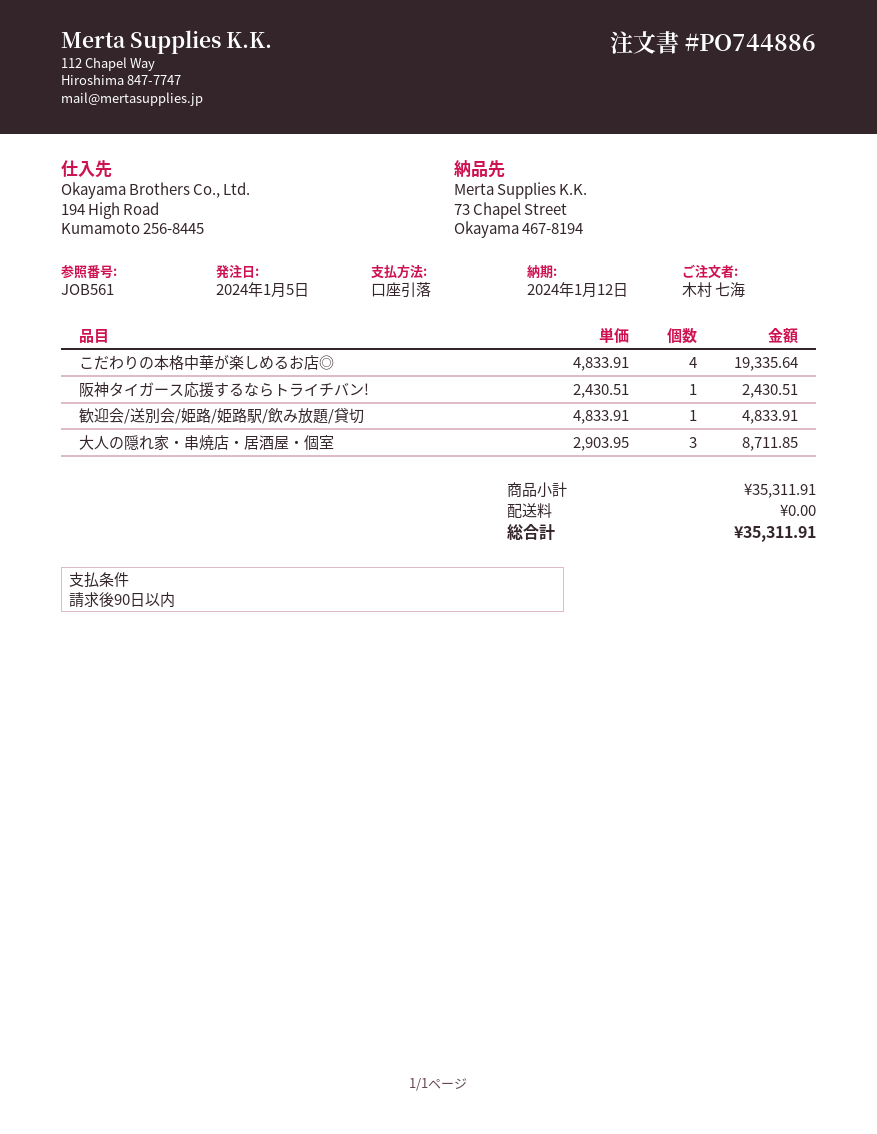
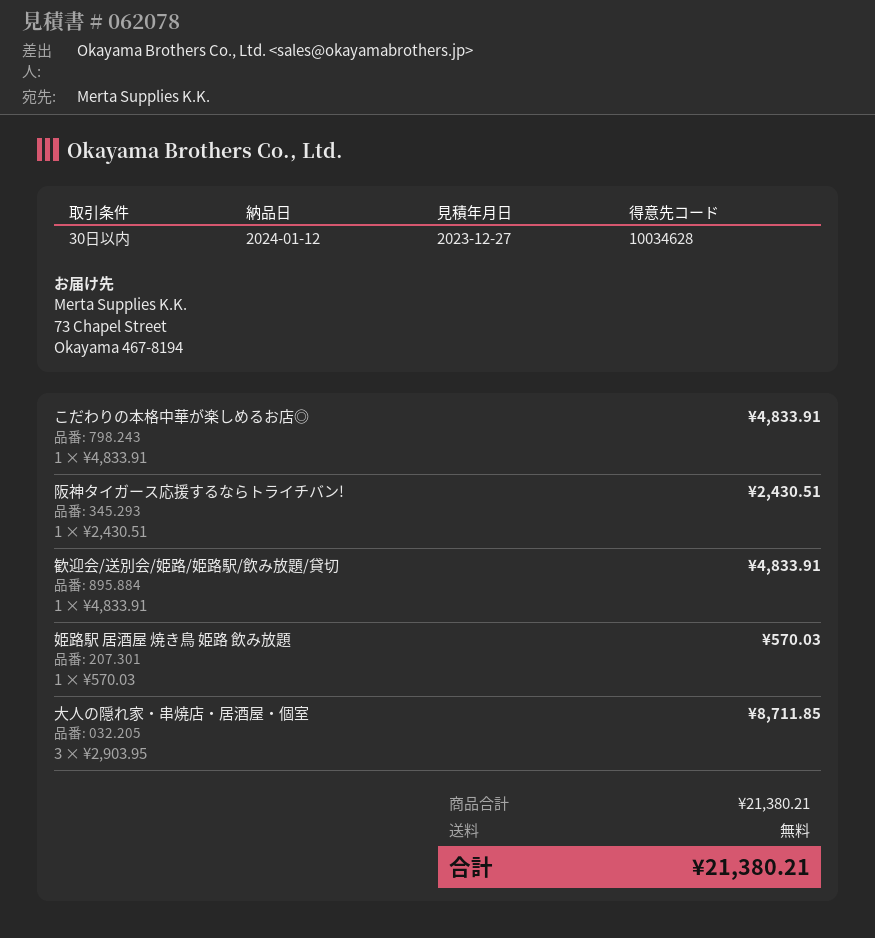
payment terms: 90 days -> 30 days
こだわりの本格中華が楽しめるお店◎: 4 x 4833.91 = 19335.64 -> 1 x 4833.91 = 4833.91
姫路駅 居酒屋 焼き鳥 姫路 飲み放題: none -> 1 x 570.03 = 570.03
subtotal: 35311.91 -> 21380.21
total: 35311.91 -> 21380.21

